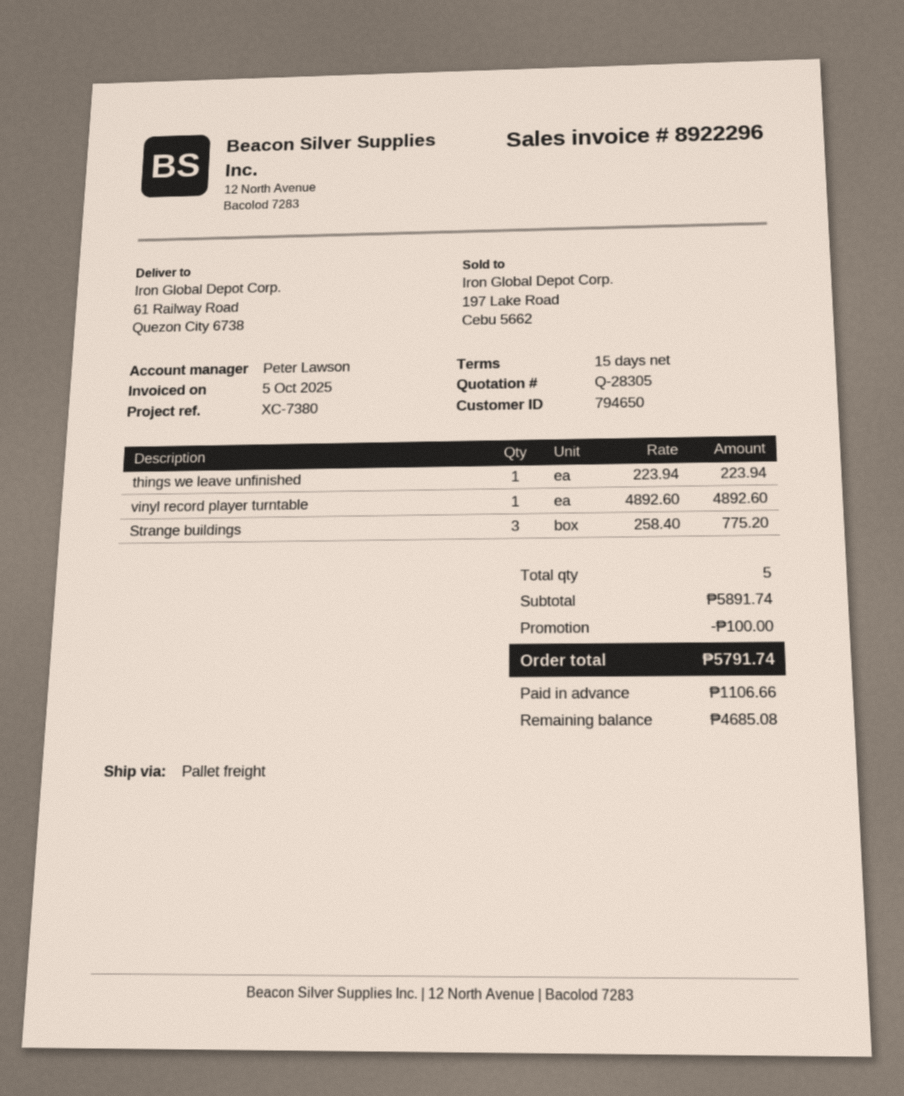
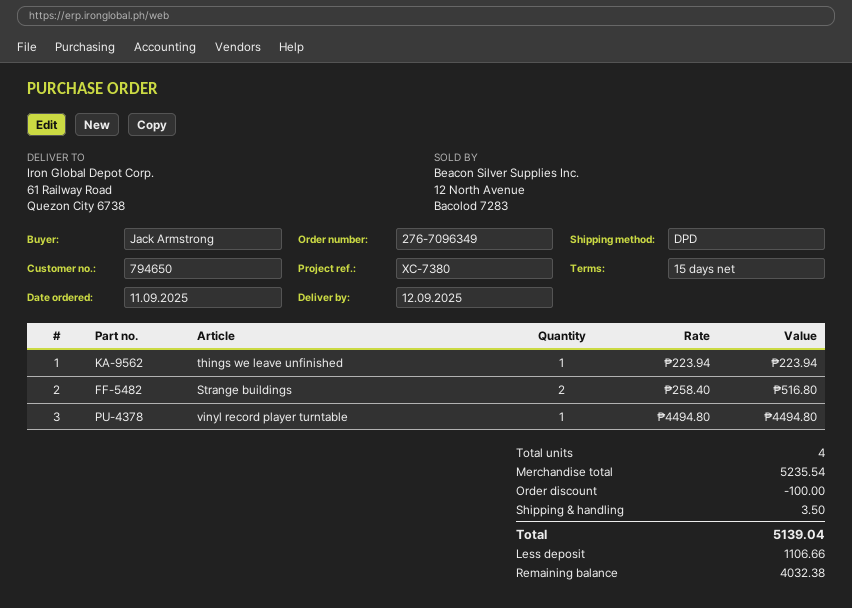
shipping method: pallet freight -> DPD
vinyl record player turntable: 1 x 4892.60 = 4892.60 -> 1 x 4494.80 = 4494.80
Strange buildings: 3 x 258.40 = 775.20 -> 2 x 258.40 = 516.80
total quantity: 5 -> 4
subtotal: 5891.74 -> 5235.54
shipping: none -> 3.50
total: 5791.74 -> 5139.04
balance: 4685.08 -> 4032.38

